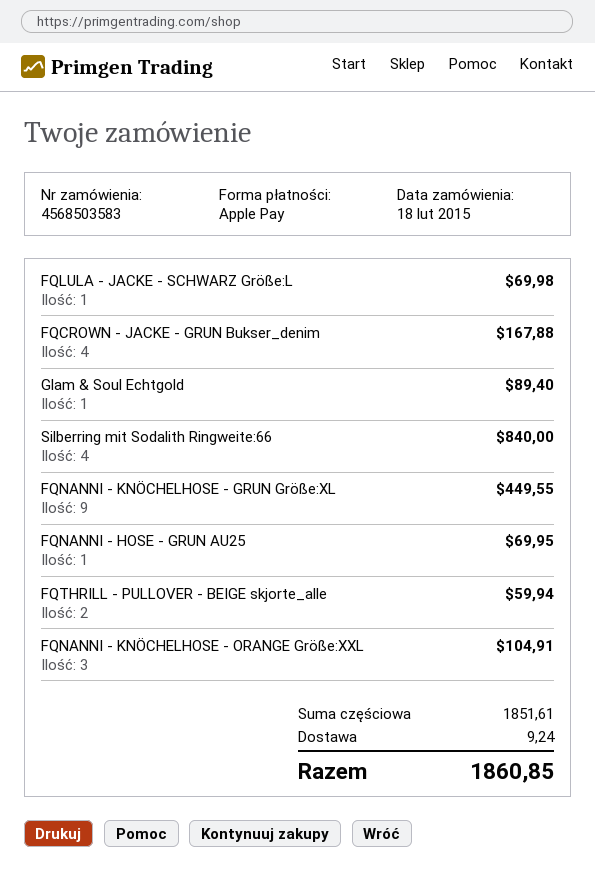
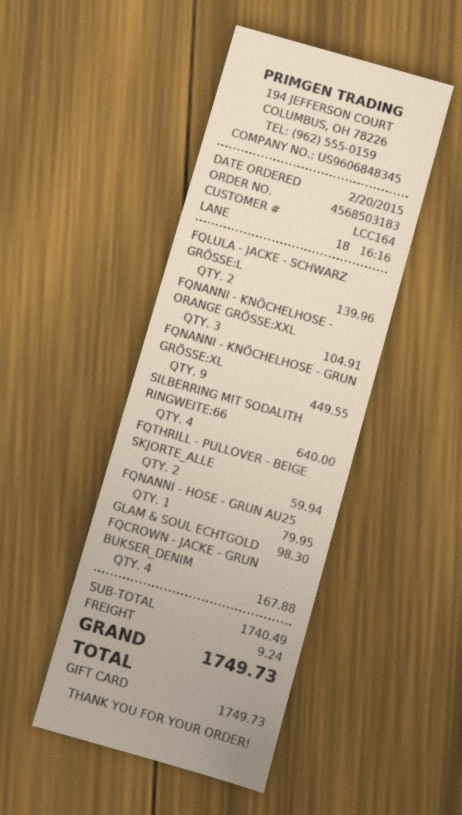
order number: 4568503583 -> 4568503183
order date: 2015-02-18 -> 2015-02-20
payment method: Apple Pay -> gift card
FQLULA - JACKE - SCHWARZ Größe:L: 1 for 69.98 -> 2 for 139.96
Glam & Soul Echtgold: 1 for 89.40 -> 1 for 98.30
Silberring mit Sodalith Ringweite:66: 4 for 840.00 -> 4 for 640.00
FQNANNI - HOSE - GRUN AU25: 1 for 69.95 -> 1 for 79.95
subtotal: 1851.61 -> 1740.49
total: 1860.85 -> 1749.73

